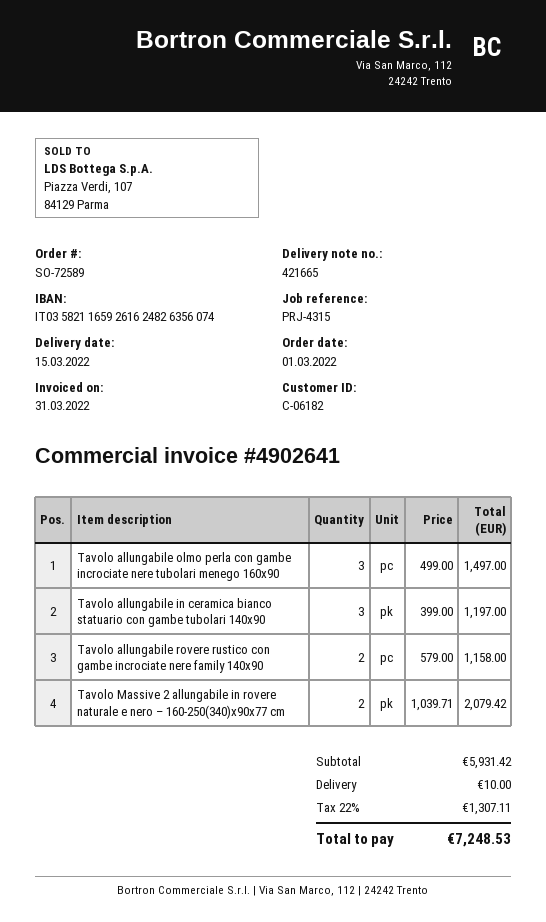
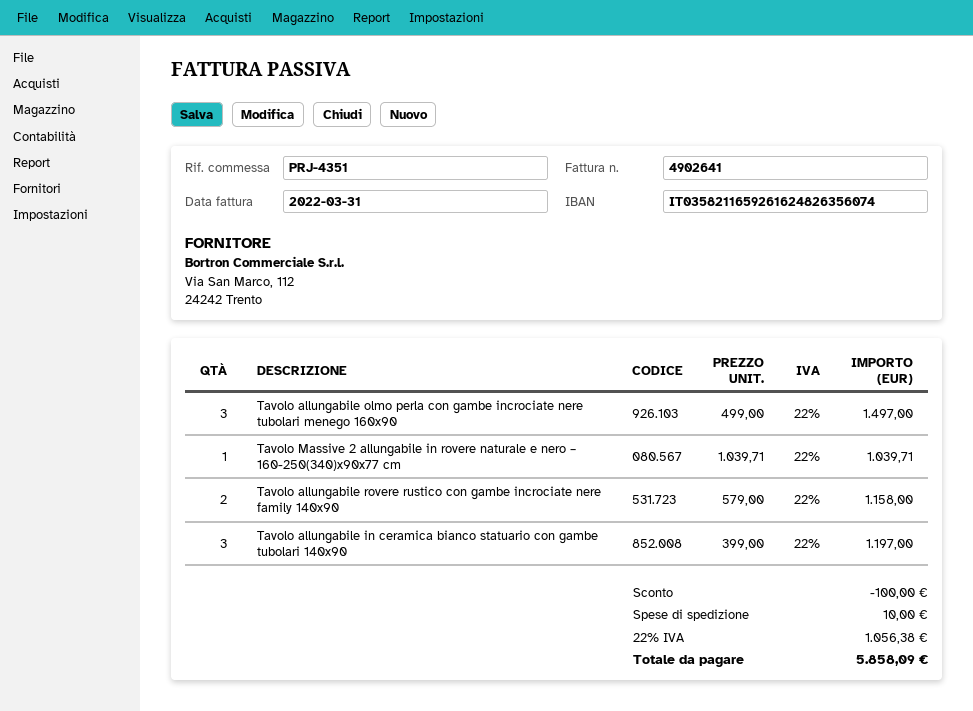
reference: PRJ-4315 -> PRJ-4351
Tavolo Massive 2 allungabile in rovere naturale e nero – 160-250(340)x90x77 cm: 2 x 1039.71 = 2079.42 -> 1 x 1039.71 = 1039.71
discount: none -> 100.00
tax: 22% = 1307.11 -> 22% = 1056.38
total: 7248.53 -> 5858.09

